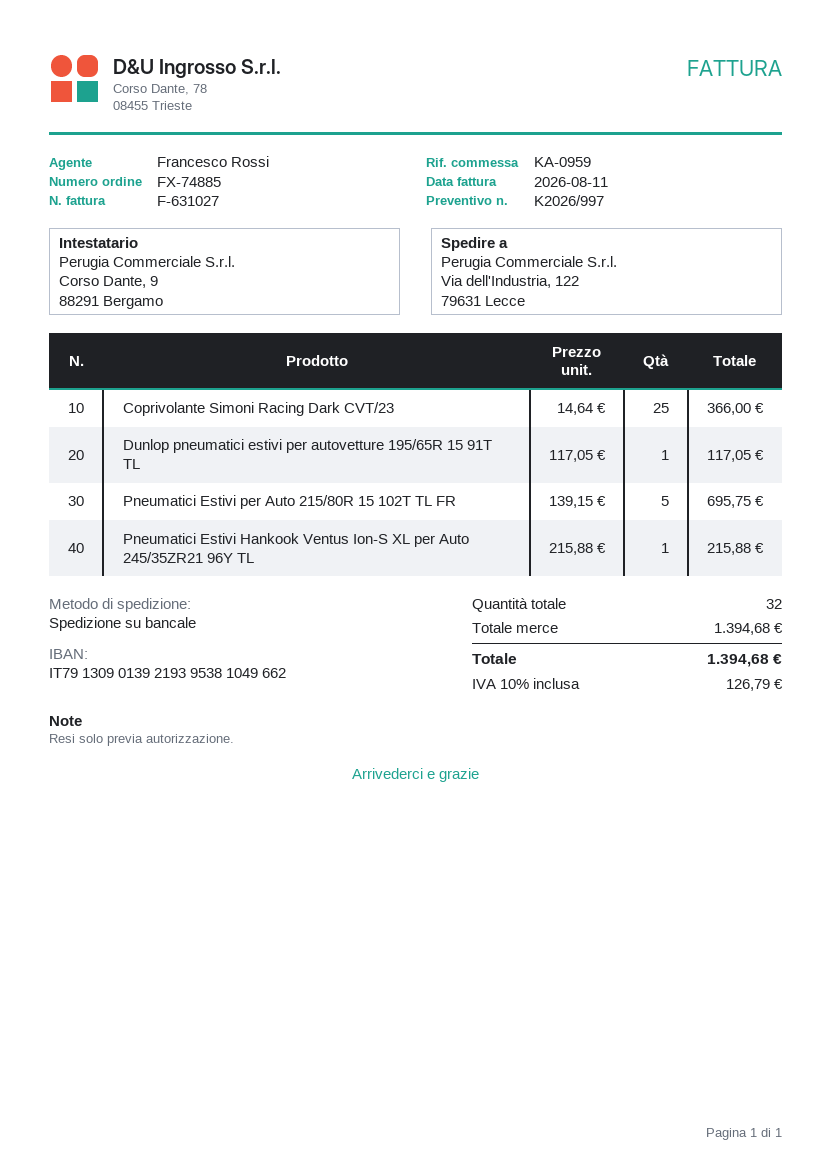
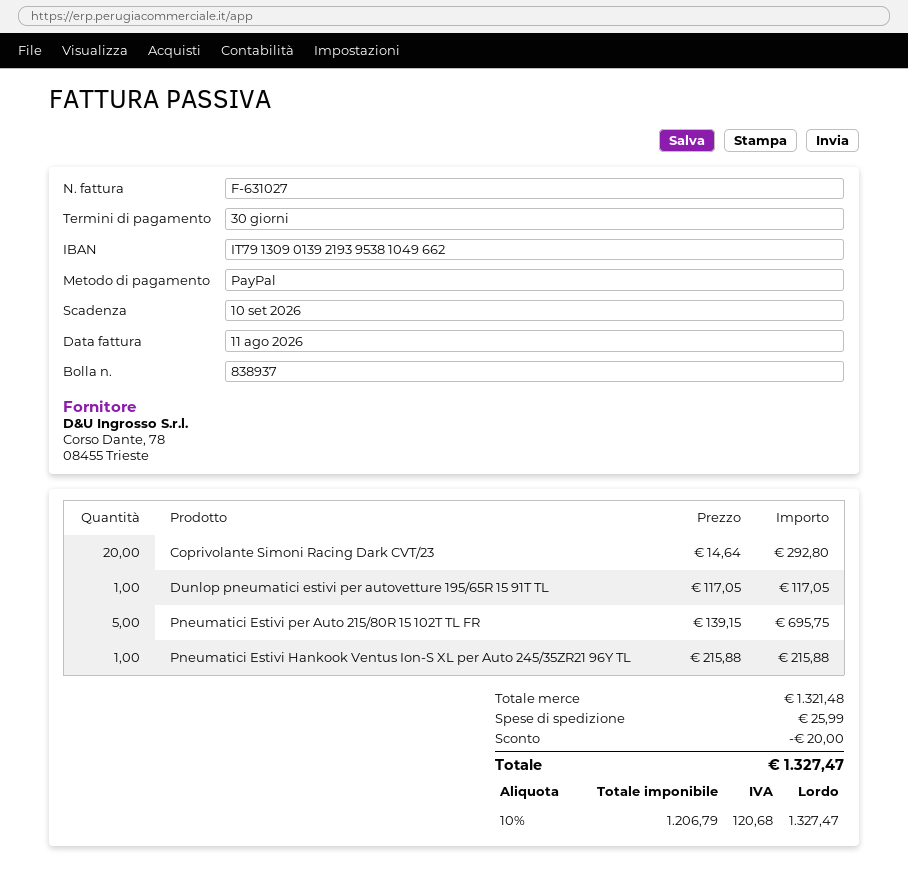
Coprivolante Simoni Racing Dark CVT/23: 25 x 14.64 = 366.00 -> 20 x 14.64 = 292.80
subtotal: 1394.68 -> 1321.48
discount: none -> 20.00
shipping: none -> 25.99
tax: 10% = 126.79 -> 10% = 120.68
total: 1394.68 -> 1327.47

